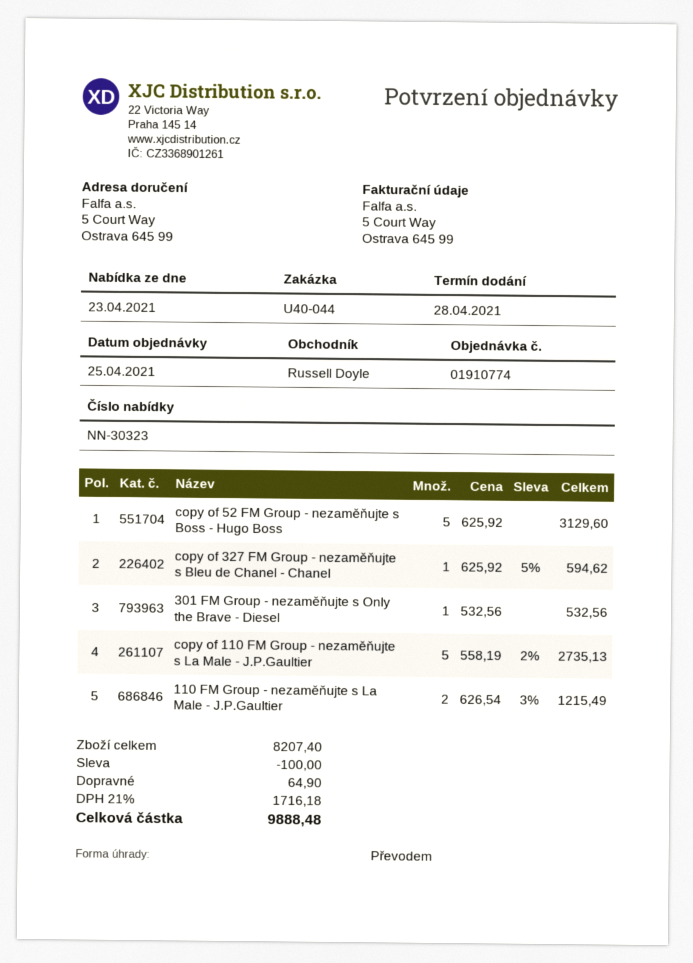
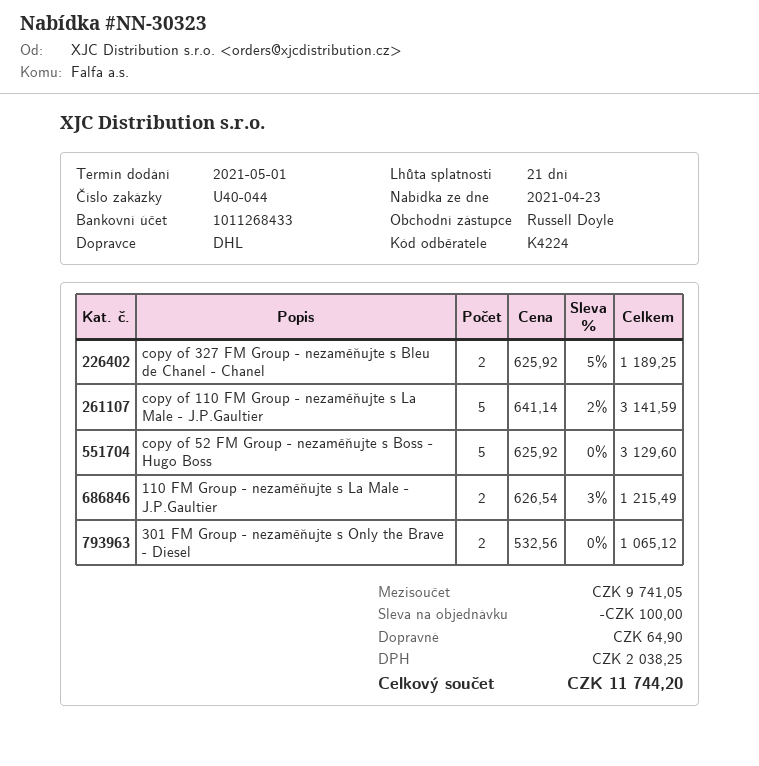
delivery date: 2021-04-28 -> 2021-05-01
copy of 327 FM Group - nezaměňujte s Bleu de Chanel - Chanel: 1 x 625.92 - 5% = 594.62 -> 2 x 625.92 - 5% = 1189.25
301 FM Group - nezaměňujte s Only the Brave - Diesel: 1 x 532.56 = 532.56 -> 2 x 532.56 = 1065.12
copy of 110 FM Group - nezaměňujte s La Male - J.P.Gaultier: 5 x 558.19 - 2% = 2735.13 -> 5 x 641.14 - 2% = 3141.59
subtotal: 8207.40 -> 9741.05
tax: 1716.18 -> 2038.25
total: 9888.48 -> 11744.20

